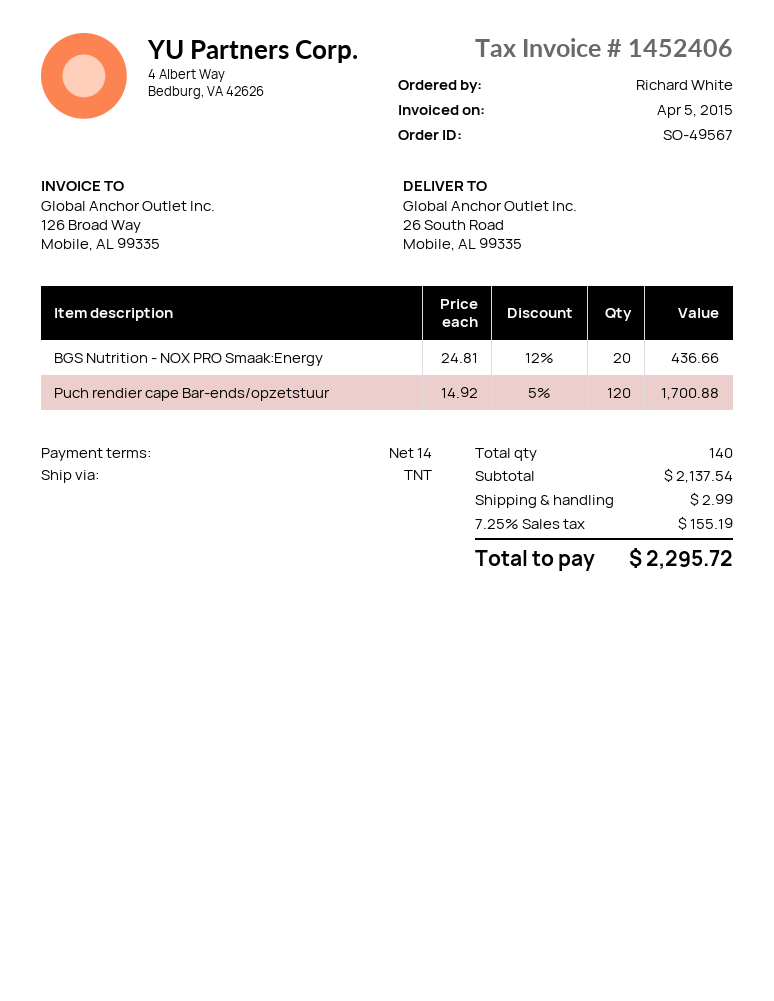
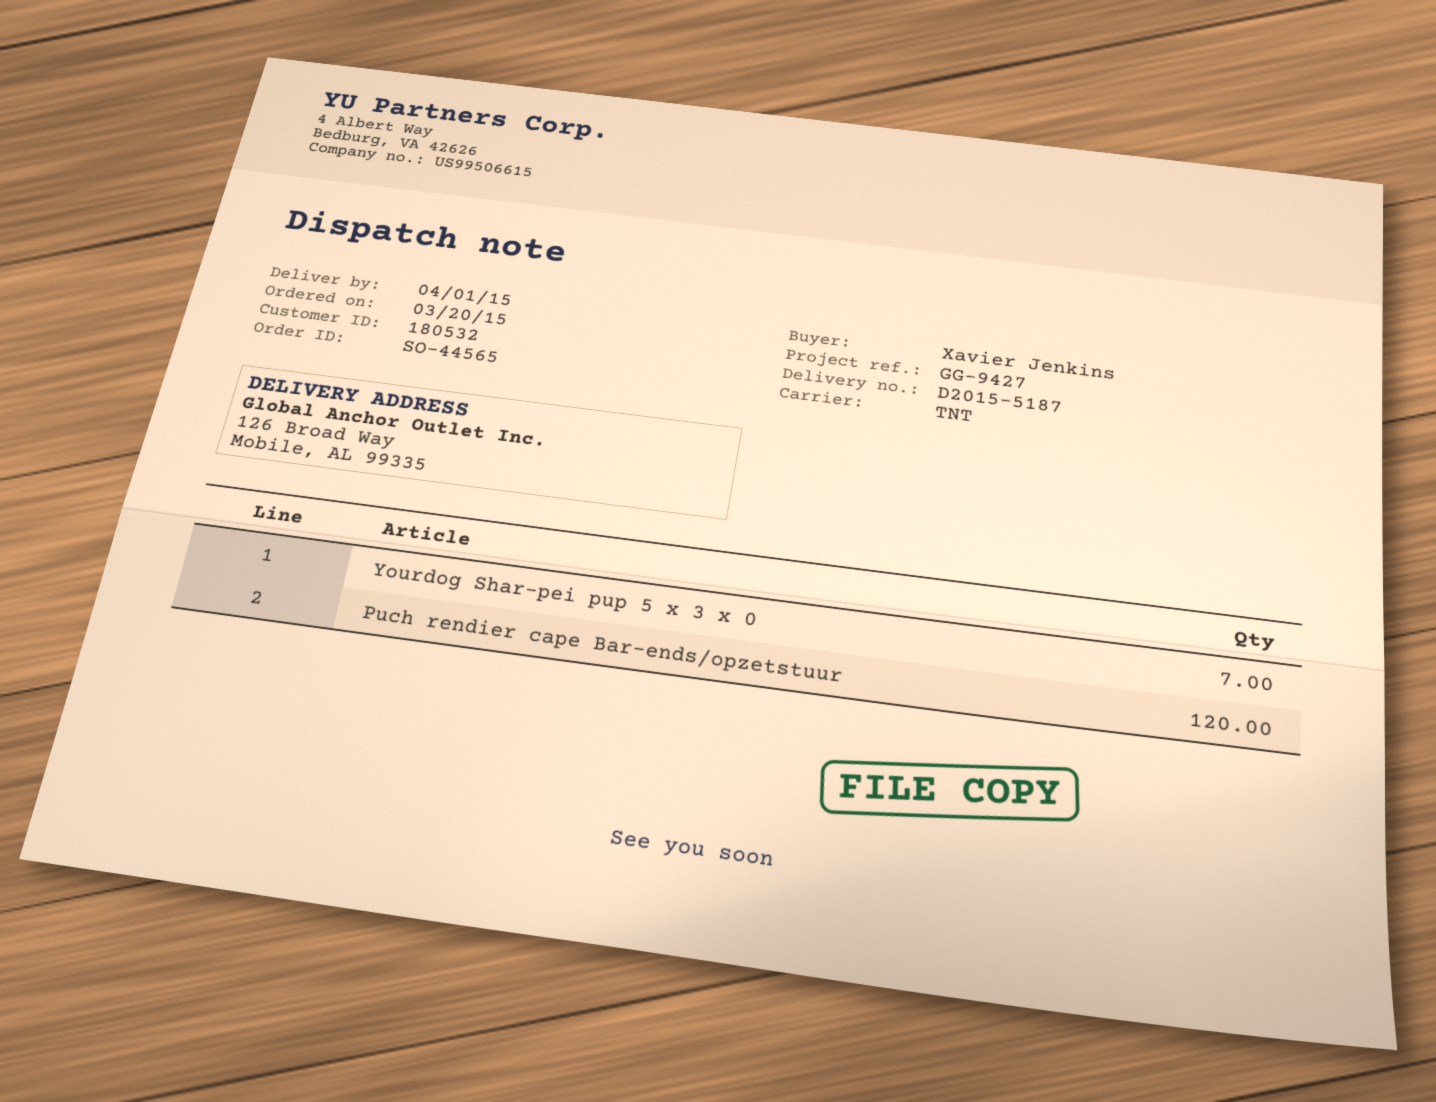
order number: SO-49567 -> SO-44565
ordered by: Richard White -> Xavier Jenkins
ship to: 26 South Road, Mobile, AL 99335 -> 126 Broad Way, Mobile, AL 99335
BGS Nutrition - NOX PRO Smaak:Energy: 20 -> none
Yourdog Shar-pei pup 5 x 3 x 0: none -> 7

